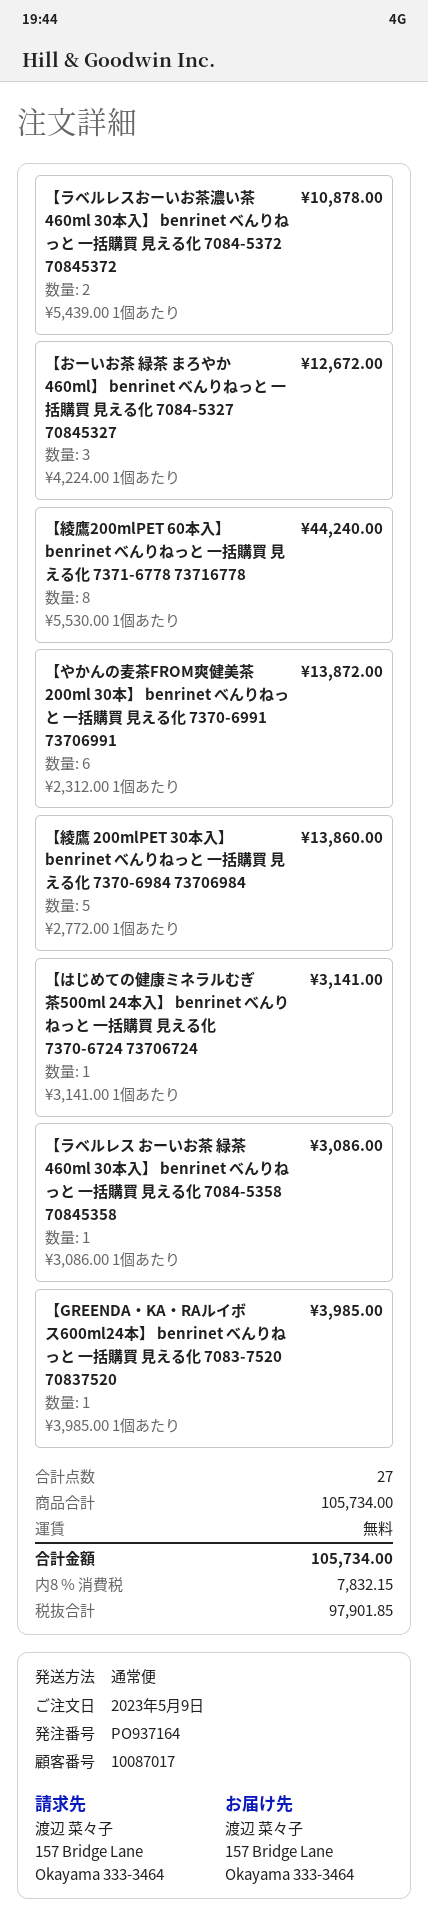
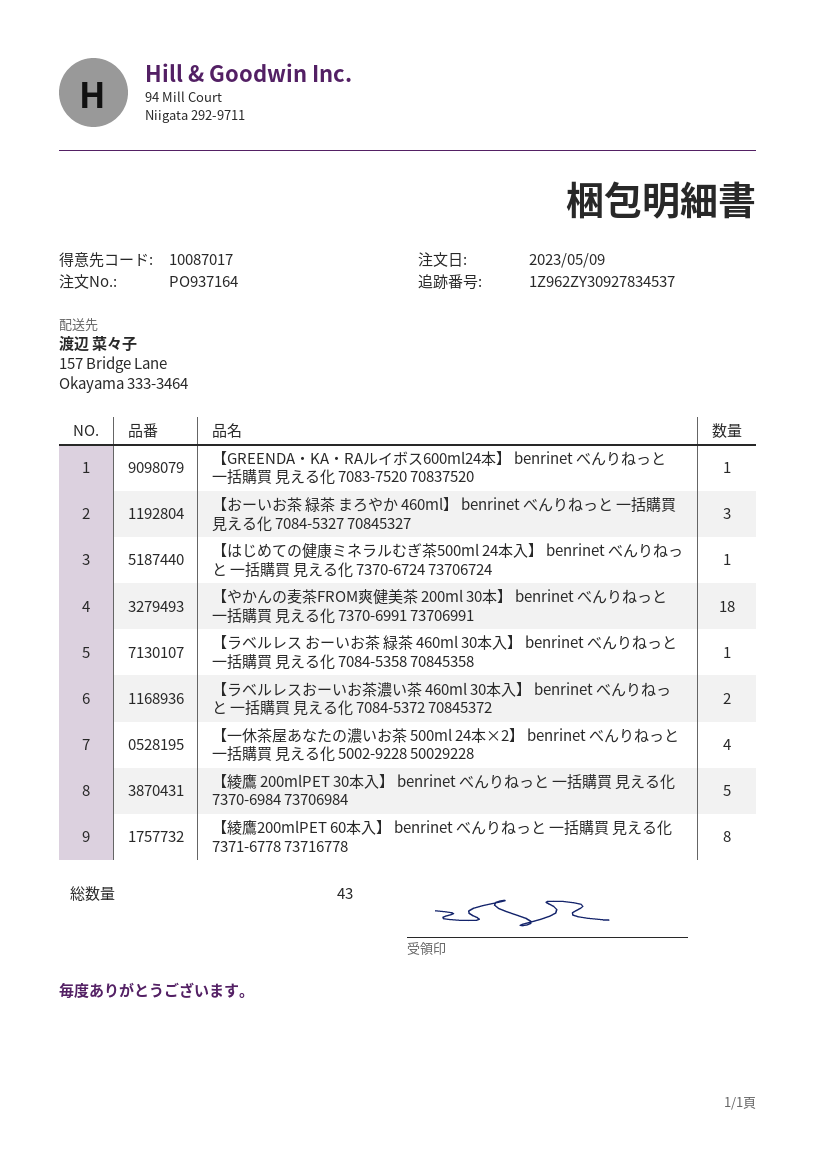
【やかんの麦茶FROM爽健美茶 200ml 30本】 benrinet べんりねっと 一括購買 見える化 7370-6991 73706991: 6 -> 18
【一休茶屋あなたの濃いお茶 500ml 24本×2】 benrinet べんりねっと 一括購買 見える化 5002-9228 50029228: none -> 4
total quantity: 27 -> 43

